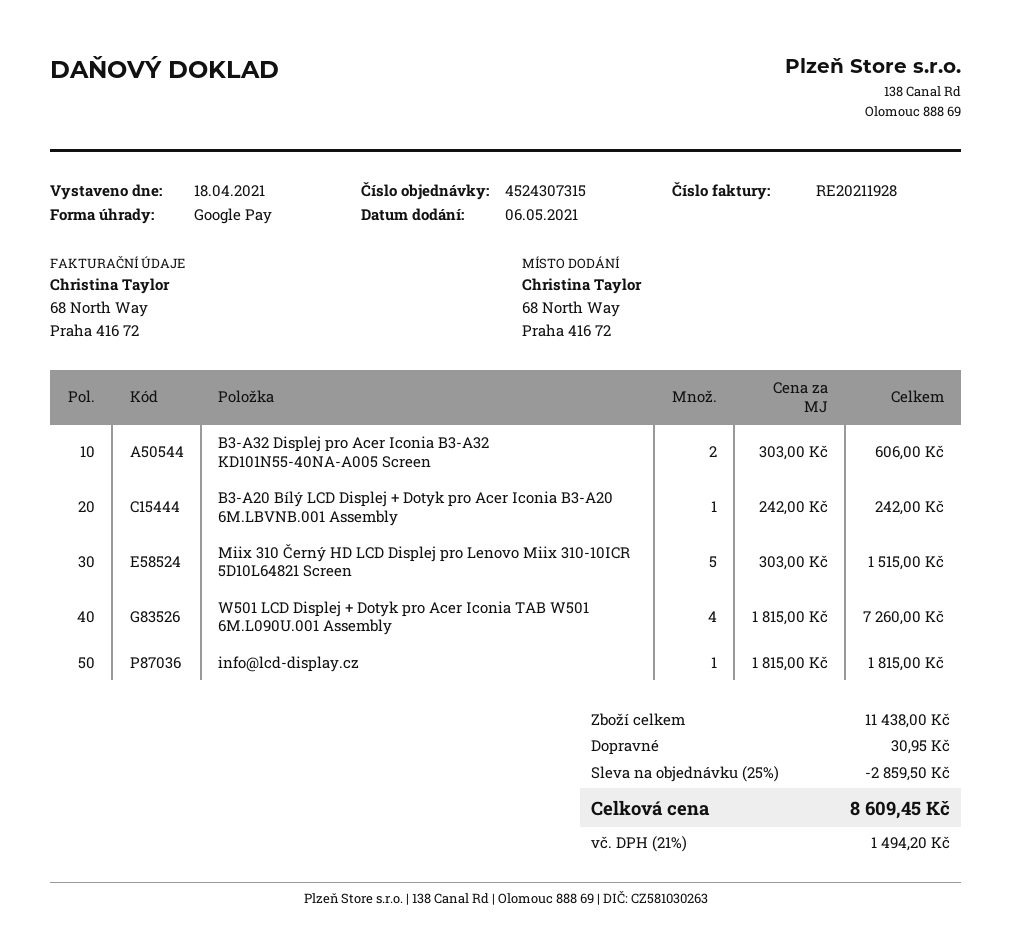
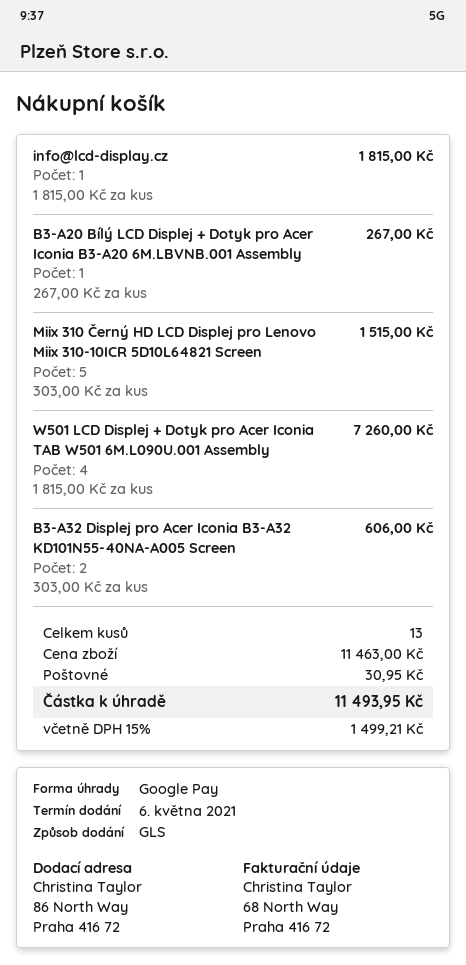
ship to: 68 North Way, Praha 416 72 -> 86 North Way, Praha 416 72
B3-A20 Bílý LCD Displej + Dotyk pro Acer Iconia B3-A20 6M.LBVNB.001 Assembly: 1 x 242.00 = 242.00 -> 1 x 267.00 = 267.00
subtotal: 11438.00 -> 11463.00
discount: 25% = 2859.50 -> none
tax: 21% = 1494.20 -> 15% = 1499.21
total: 8609.45 -> 11493.95

